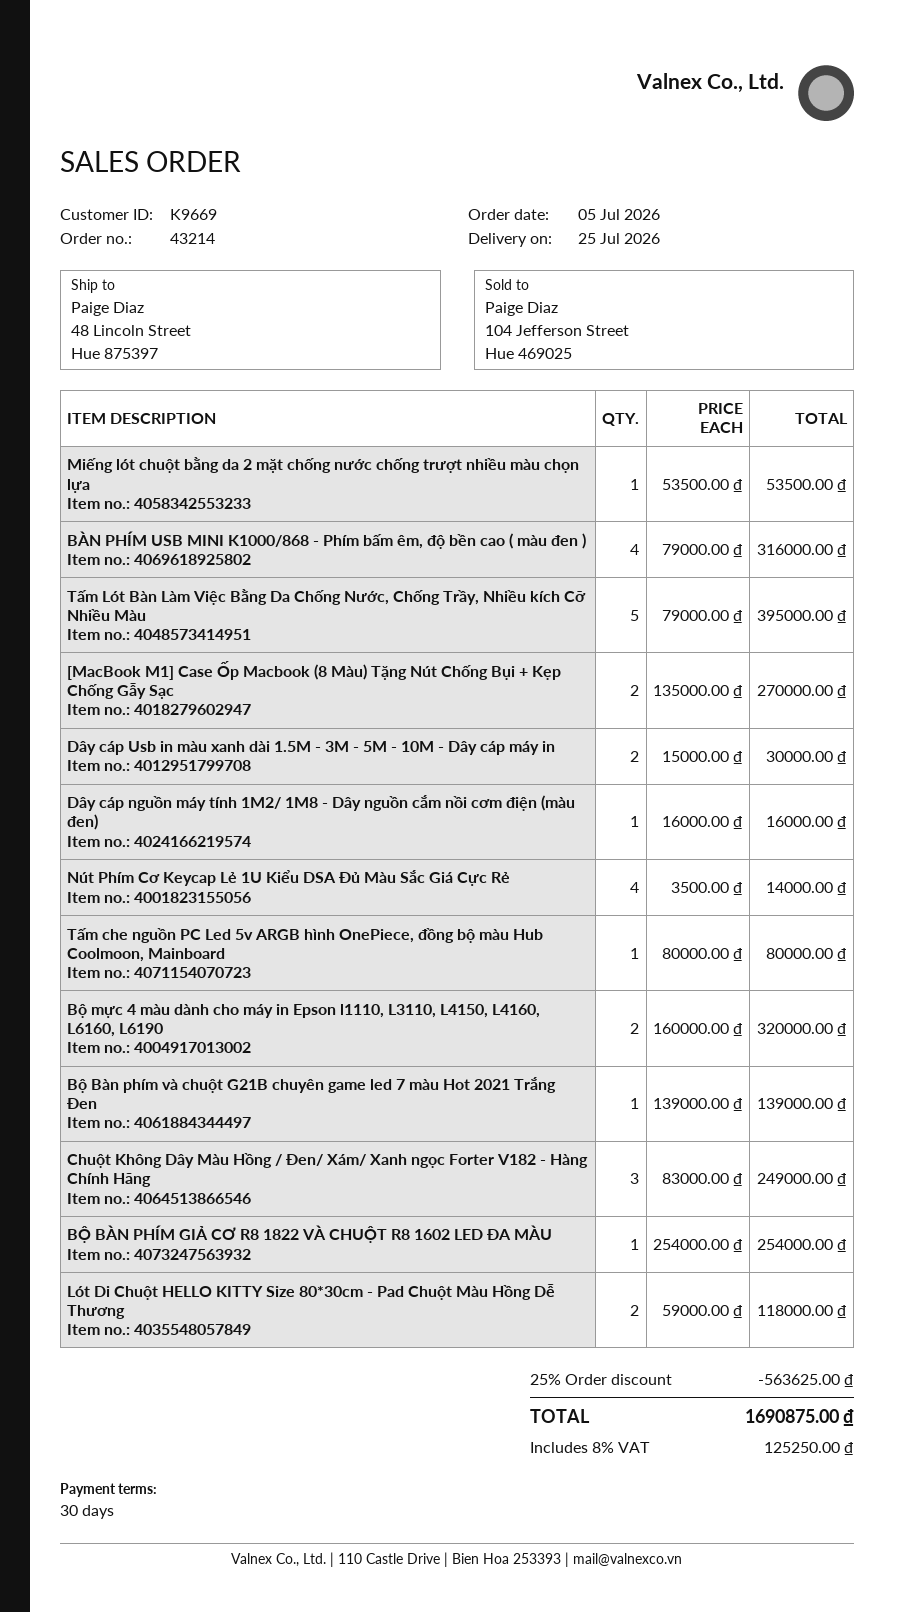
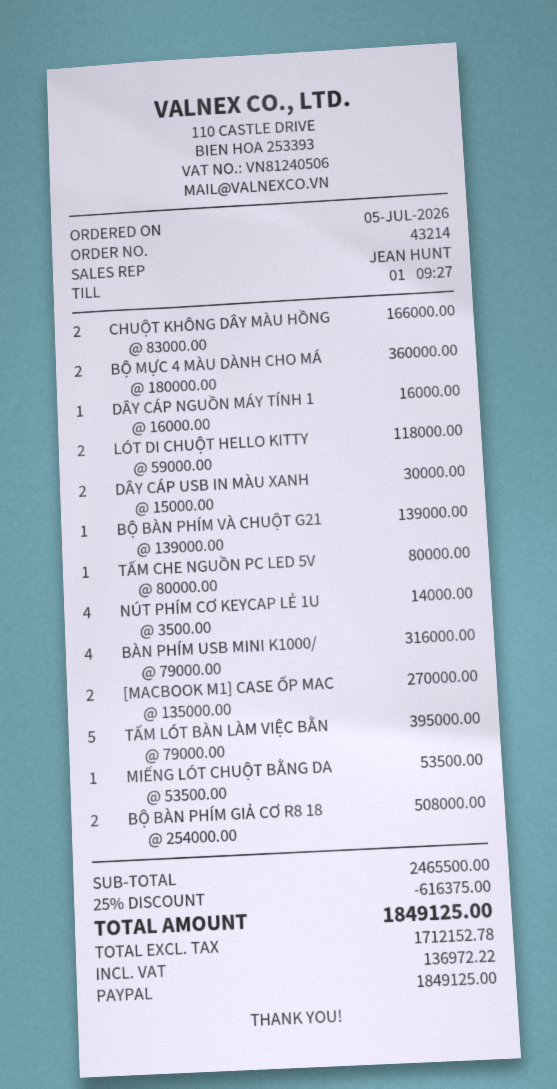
Bộ mực 4 màu dành cho máy in Epson l1110, L3110, L4150, L4160, L6160, L6190: 2 x 160000.00 = 320000.00 -> 2 x 180000.00 = 360000.00
Chuột Không Dây Màu Hồng / Đen/ Xám/ Xanh ngọc Forter V182 - Hàng Chính Hãng: 3 x 83000.00 = 249000.00 -> 2 x 83000.00 = 166000.00
BỘ BÀN PHÍM GIẢ CƠ R8 1822 VÀ CHUỘT R8 1602 LED ĐA MÀU: 1 x 254000.00 = 254000.00 -> 2 x 254000.00 = 508000.00
discount: 25% = 563625.00 -> 25% = 616375.00
tax: 125250.00 -> 136972.22
total: 1690875.00 -> 1849125.00

